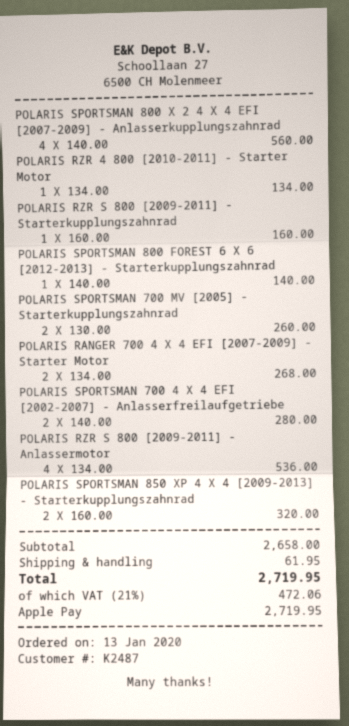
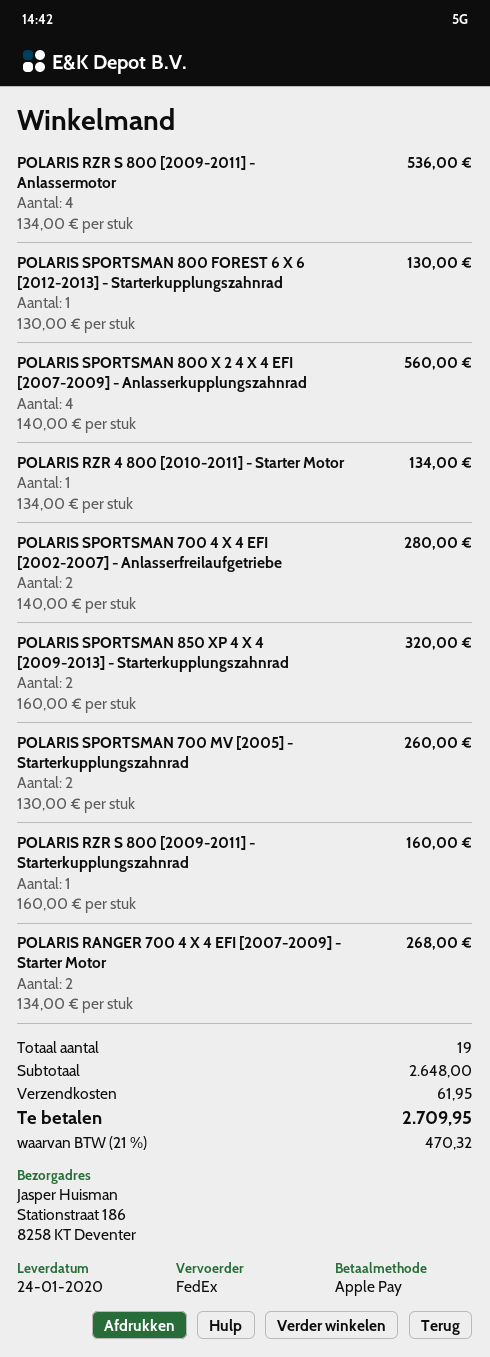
POLARIS SPORTSMAN 800 FOREST 6 X 6 [2012-2013] - Starterkupplungszahnrad: 1 x 140.00 = 140.00 -> 1 x 130.00 = 130.00
subtotal: 2658.00 -> 2648.00
tax: 21% = 472.06 -> 21% = 470.32
total: 2719.95 -> 2709.95

